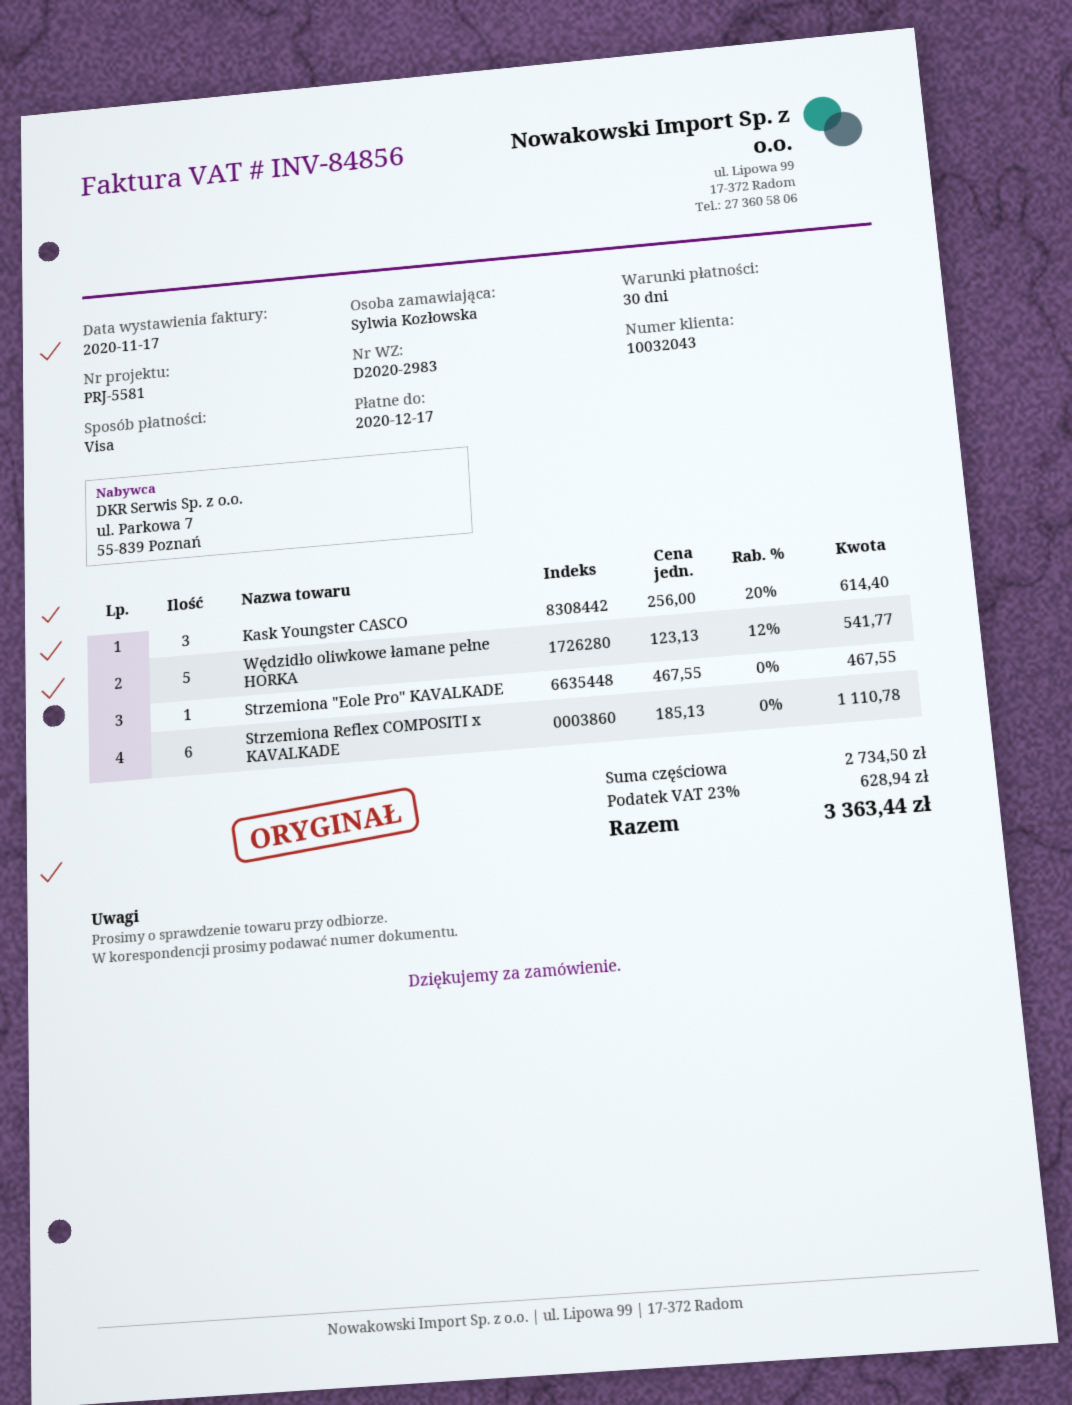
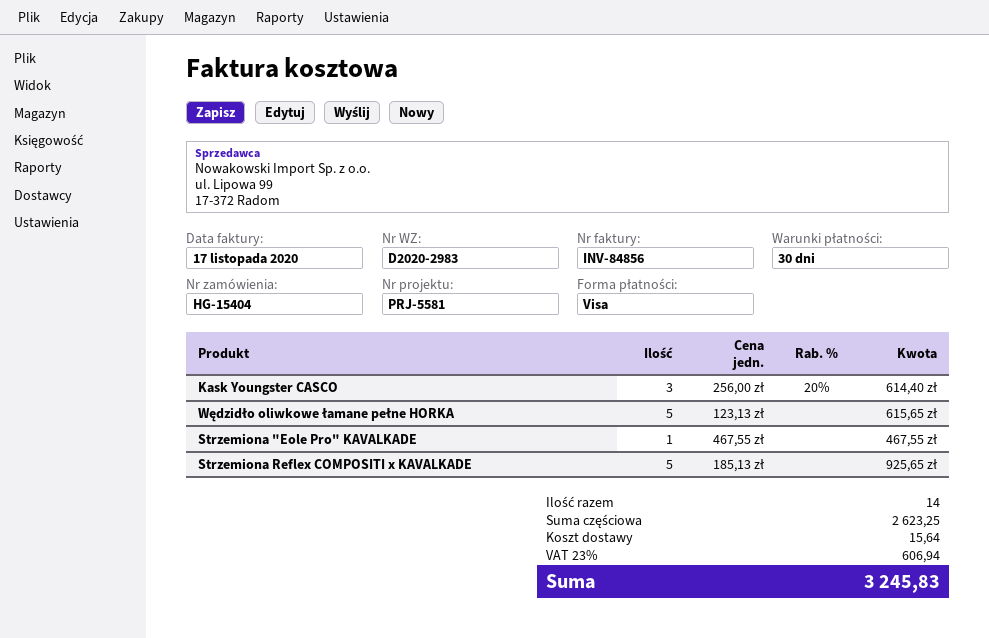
Wędzidło oliwkowe łamane pełne HORKA: 5 x 123.13 - 12% = 541.77 -> 5 x 123.13 = 615.65
Strzemiona Reflex COMPOSITI x KAVALKADE: 6 x 185.13 = 1110.78 -> 5 x 185.13 = 925.65
subtotal: 2734.50 -> 2623.25
shipping: none -> 15.64
tax: 23% = 628.94 -> 23% = 606.94
total: 3363.44 -> 3245.83

